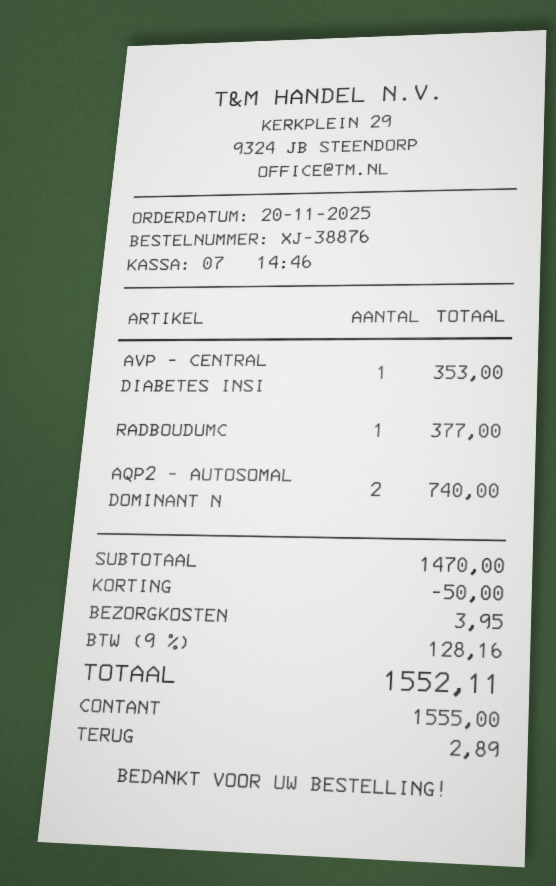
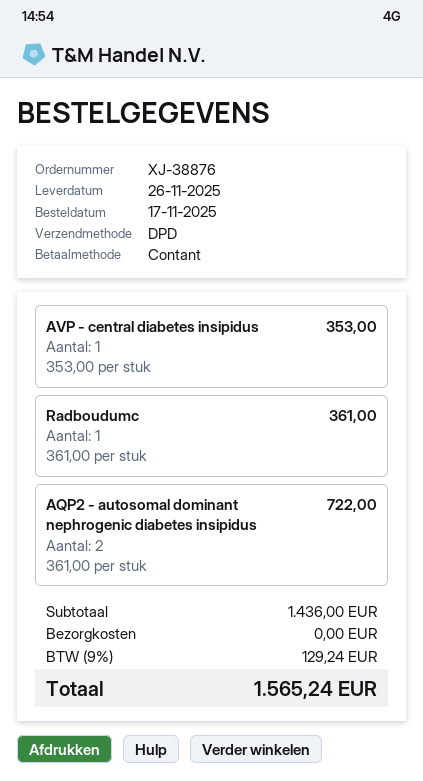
order date: 2025-11-20 -> 2025-11-17
RADBOUDUMC: 1 for 377.00 -> 1 for 361.00
AQP2 - AUTOSOMAL DOMINANT N: 2 for 740.00 -> 2 for 722.00
subtotal: 1470.00 -> 1436.00
discount: 50.00 -> none
shipping: 3.95 -> 0.00
tax: 9% = 128.16 -> 9% = 129.24
total: 1552.11 -> 1565.24

